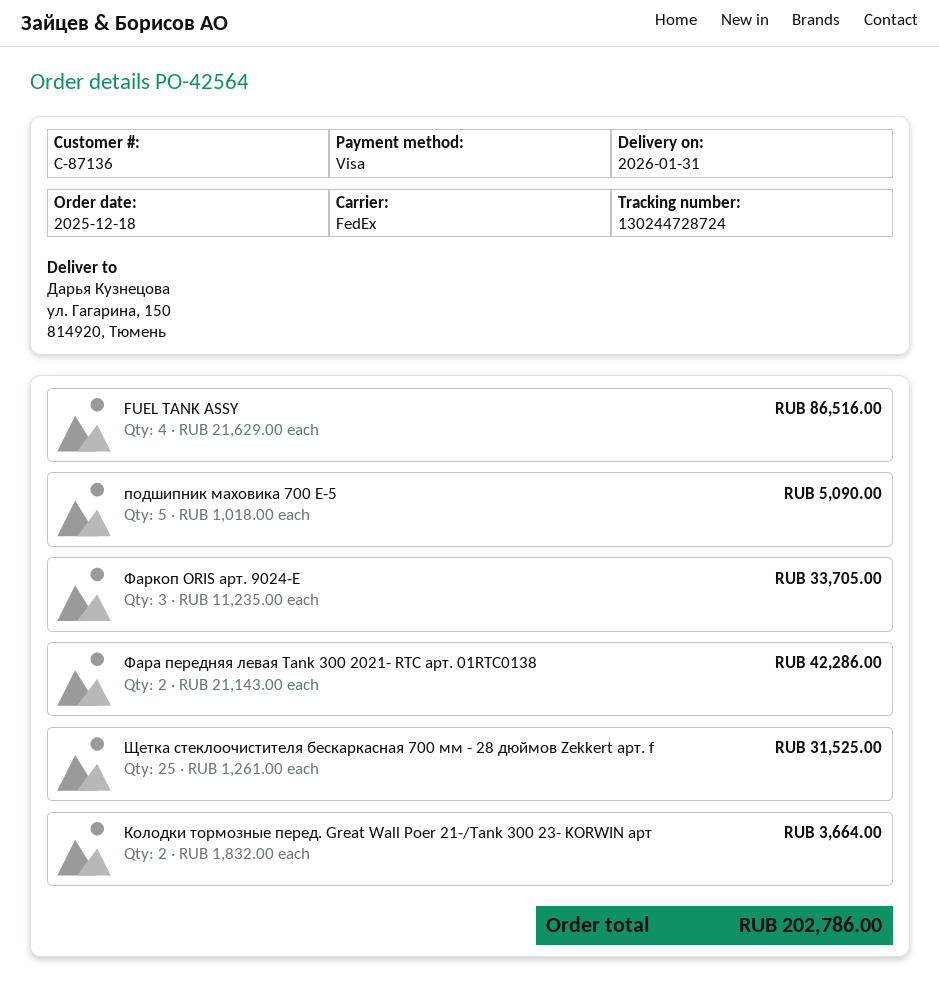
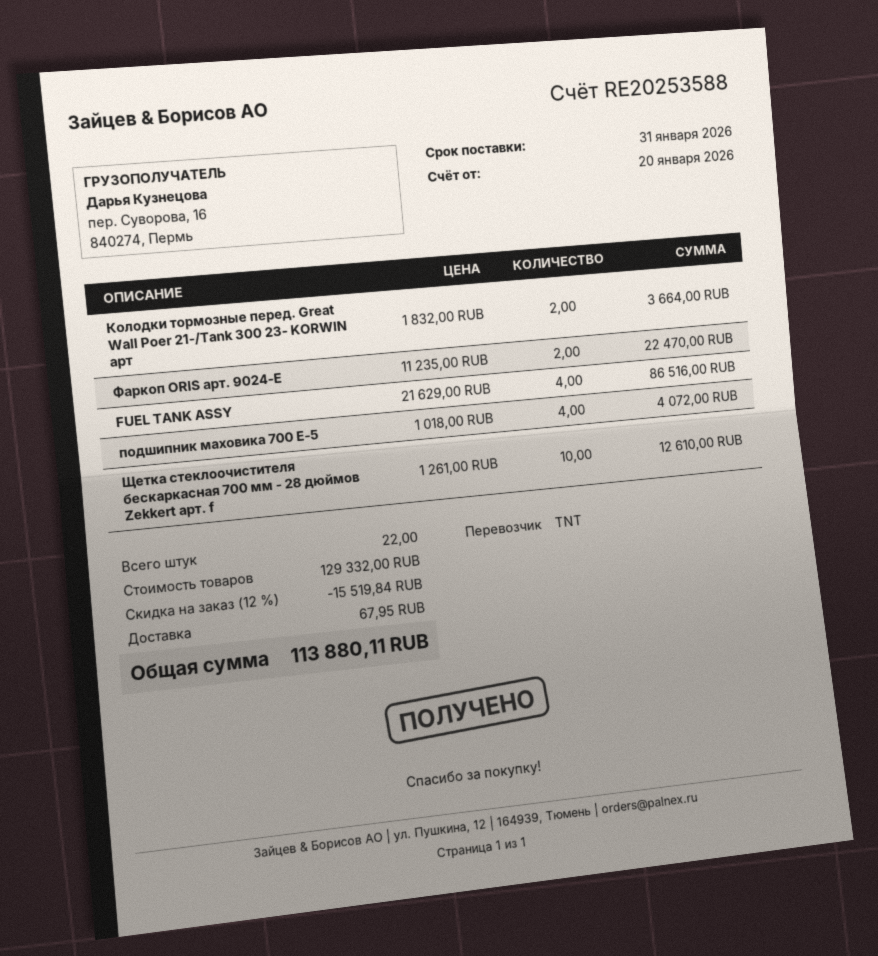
shipping method: FedEx -> TNT
ship to: ул. Гагарина, 150, 814920, Тюмень -> пер. Суворова, 16, 840274, Пермь
подшипник маховика 700 E-5: 5 x 1018.00 = 5090.00 -> 4 x 1018.00 = 4072.00
Фаркоп ORIS арт. 9024-E: 3 x 11235.00 = 33705.00 -> 2 x 11235.00 = 22470.00
Фара передняя левая Tank 300 2021- RTC арт. 01RTC0138: 2 x 21143.00 = 42286.00 -> none
Щетка стеклоочистителя бескаркасная 700 мм - 28 дюймов Zekkert арт. f: 25 x 1261.00 = 31525.00 -> 10 x 1261.00 = 12610.00
discount: none -> 12% = 15519.84
shipping: none -> 67.95
total: 202786.00 -> 113880.11

